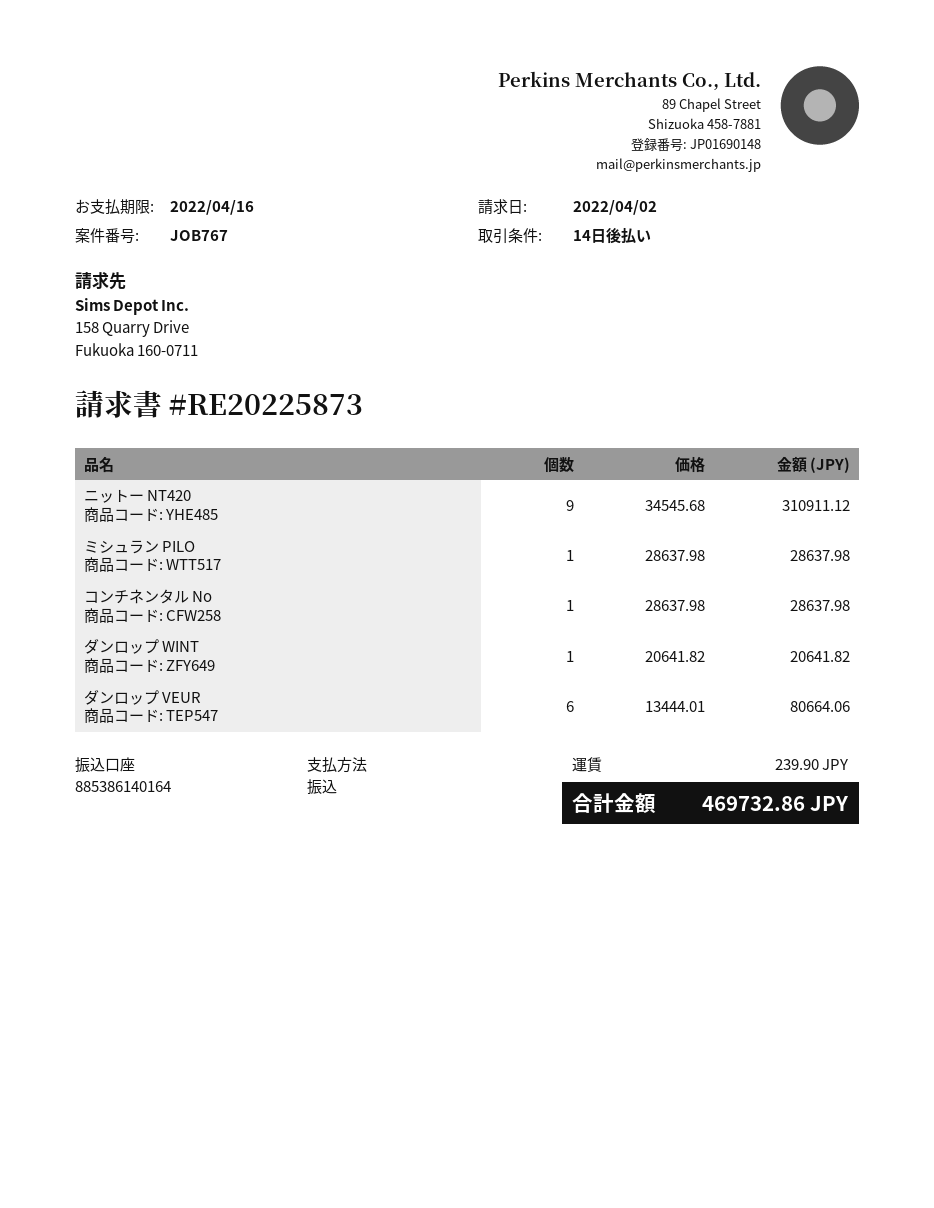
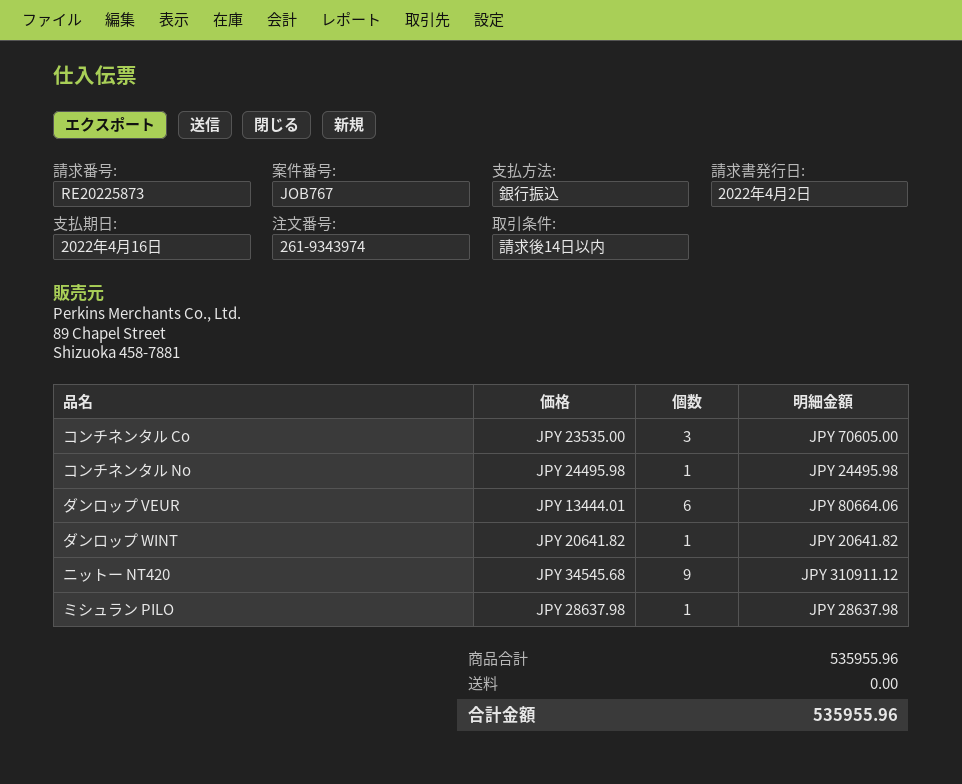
コンチネンタル No: 1 x 28637.98 = 28637.98 -> 1 x 24495.98 = 24495.98
コンチネンタル Co: none -> 3 x 23535.00 = 70605.00
shipping: 239.90 -> 0.00
total: 469732.86 -> 535955.96

